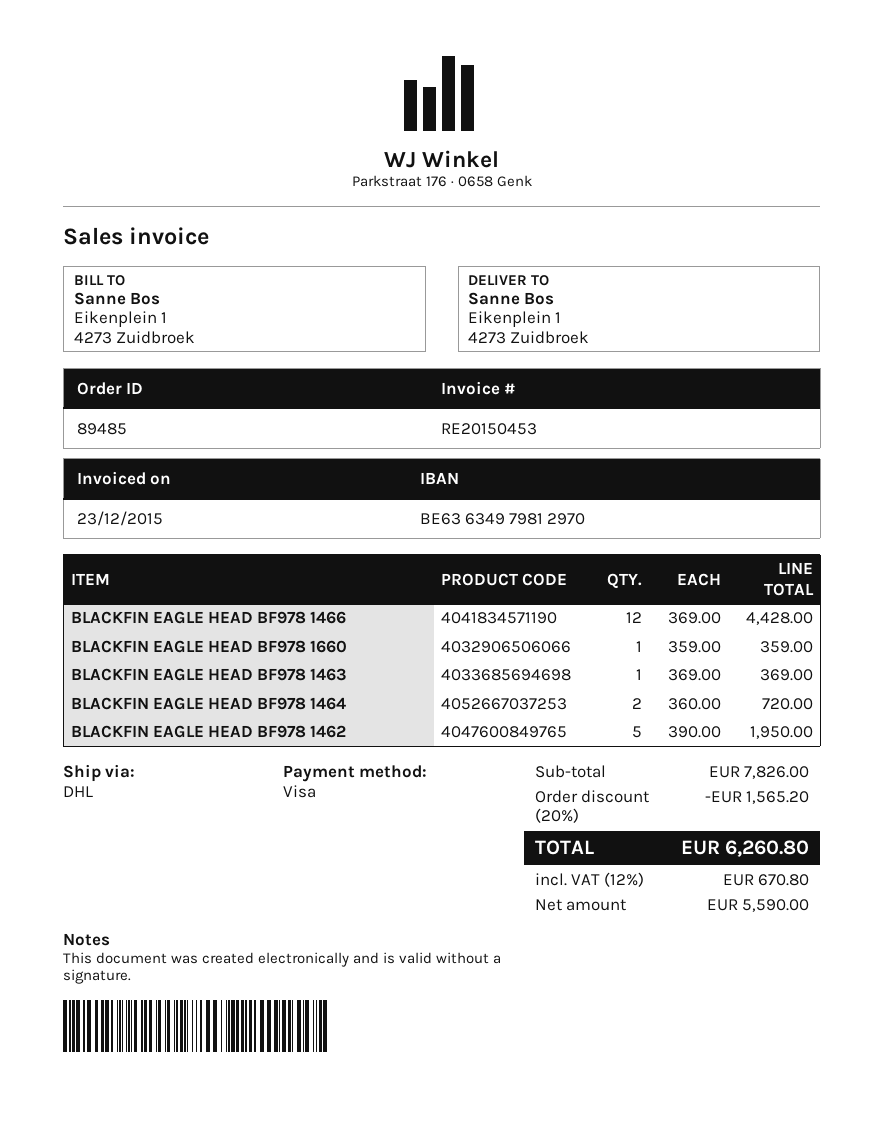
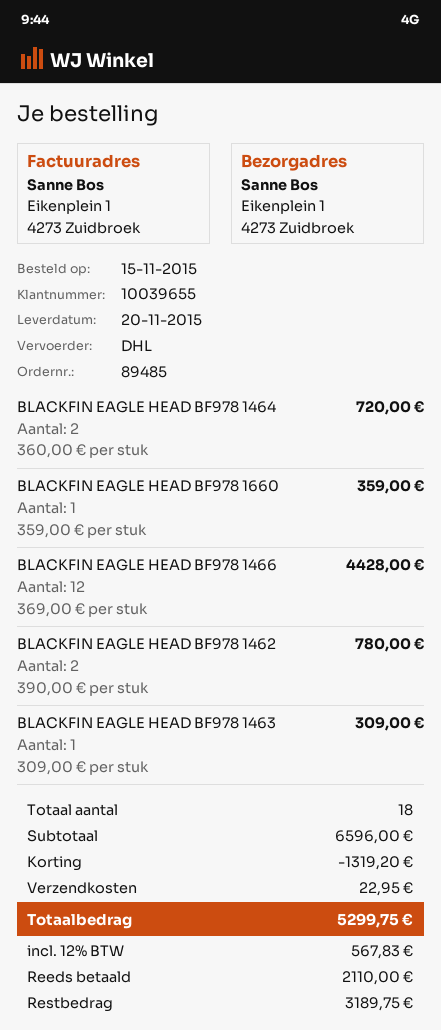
BLACKFIN EAGLE HEAD BF978 1463: 1 x 369.00 = 369.00 -> 1 x 309.00 = 309.00
BLACKFIN EAGLE HEAD BF978 1462: 5 x 390.00 = 1950.00 -> 2 x 390.00 = 780.00
subtotal: 7826.00 -> 6596.00
discount: 1565.20 -> 1319.20
shipping: none -> 22.95
tax: 12% = 670.80 -> 12% = 567.83
total: 6260.80 -> 5299.75

